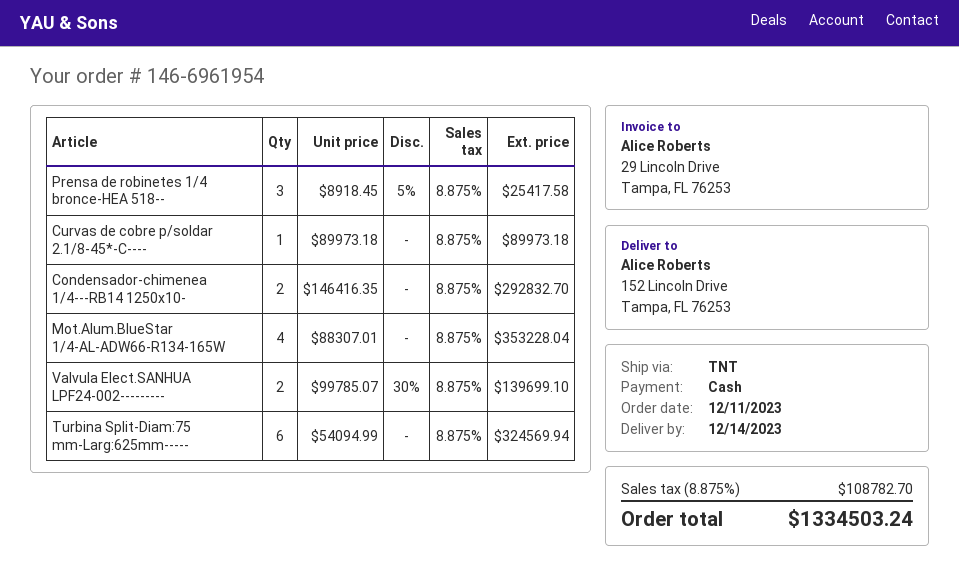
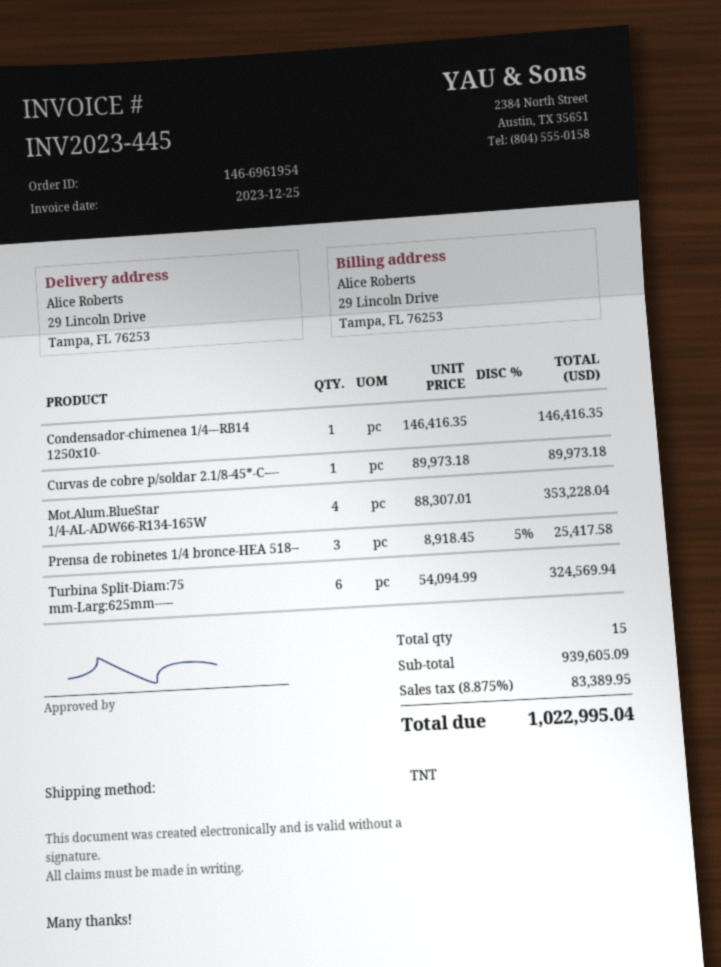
ship to: 152 Lincoln Drive, Tampa, FL 76253 -> 29 Lincoln Drive, Tampa, FL 76253
Condensador-chimenea 1/4---RB14 1250x10-: 2 x 146416.35 = 292832.70 -> 1 x 146416.35 = 146416.35
Valvula Elect.SANHUA LPF24-002---------: 2 x 99785.07 - 30% = 139699.10 -> none
tax: 8.875% = 108782.70 -> 8.875% = 83389.95
total: 1334503.24 -> 1022995.04

